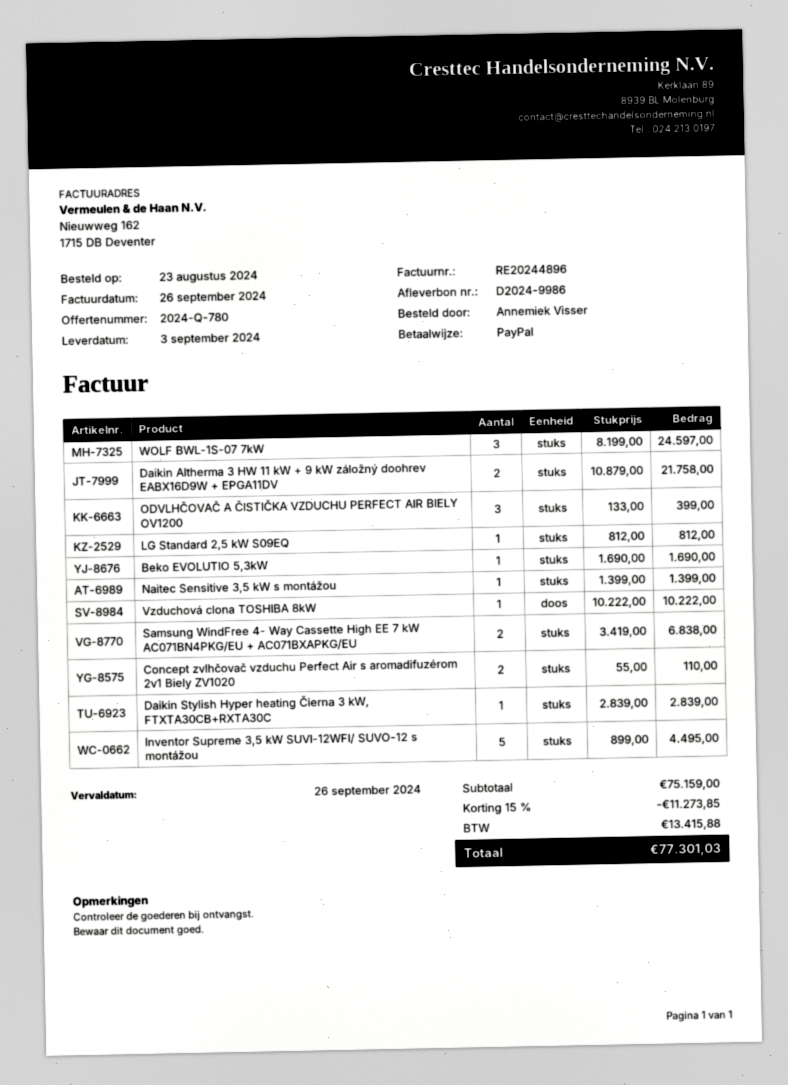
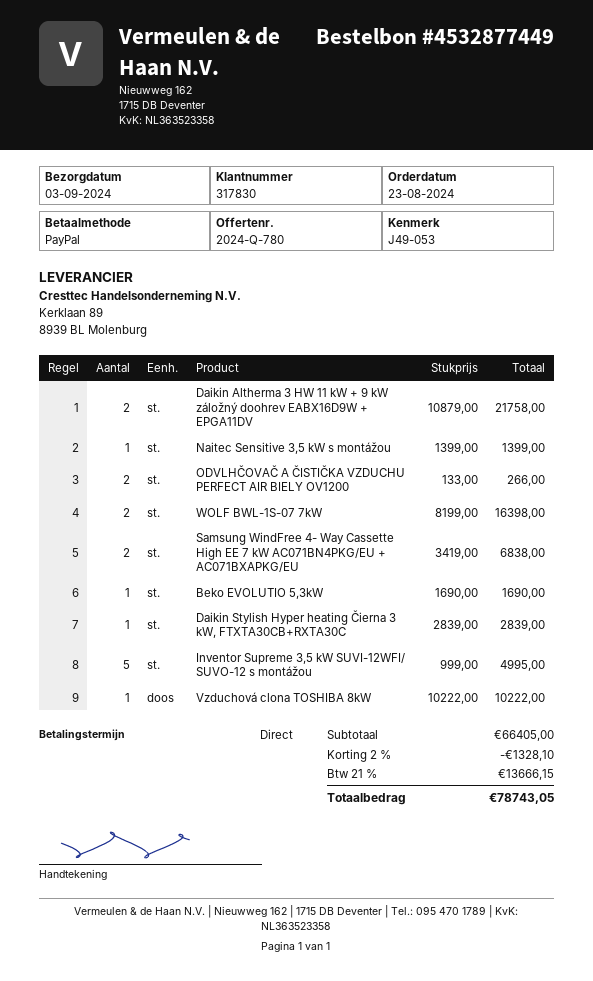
WOLF BWL-1S-07 7kW: 3 x 8199.00 = 24597.00 -> 2 x 8199.00 = 16398.00
ODVLHČOVAČ A ČISTIČKA VZDUCHU PERFECT AIR BIELY OV1200: 3 x 133.00 = 399.00 -> 2 x 133.00 = 266.00
LG Standard 2,5 kW S09EQ: 1 x 812.00 = 812.00 -> none
Concept zvlhčovač vzduchu Perfect Air s aromadifuzérom 2v1 Biely ZV1020: 2 x 55.00 = 110.00 -> none
Inventor Supreme 3,5 kW SUVI-12WFI/ SUVO-12 s montážou: 5 x 899.00 = 4495.00 -> 5 x 999.00 = 4995.00
subtotal: 75159.00 -> 66405.00
discount: 15% = 11273.85 -> 2% = 1328.10
tax: 13415.88 -> 13666.15
total: 77301.03 -> 78743.05

